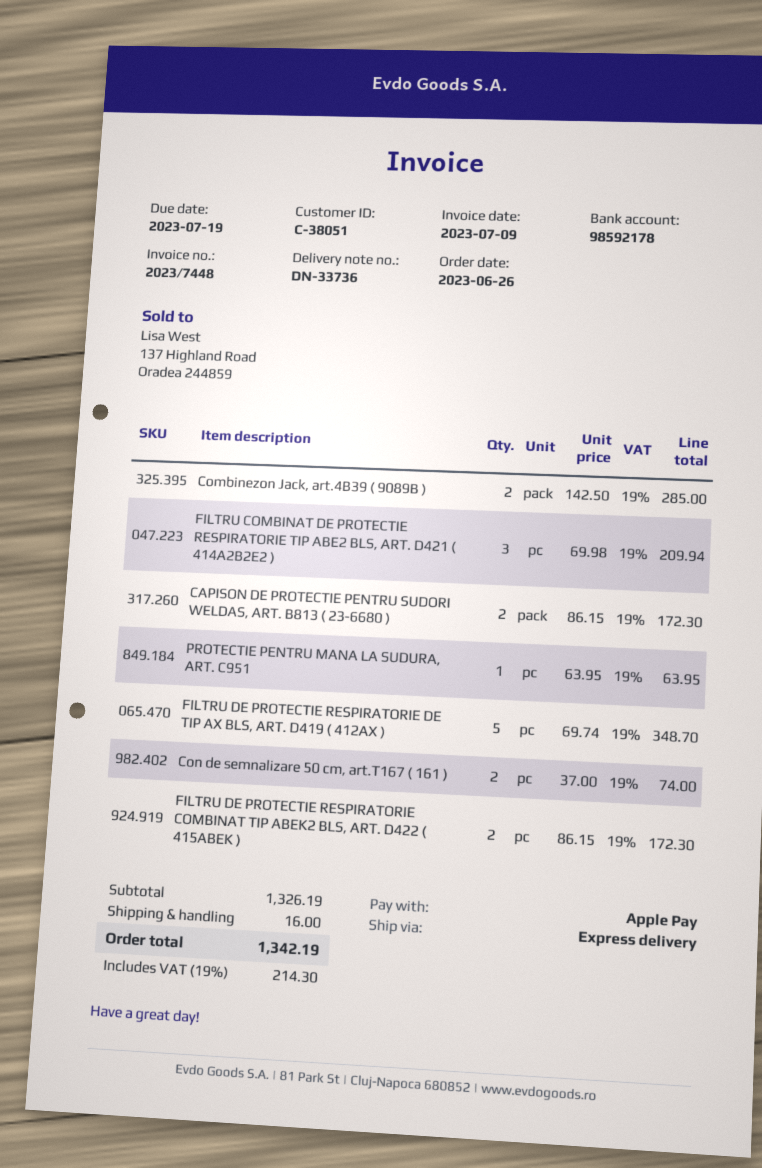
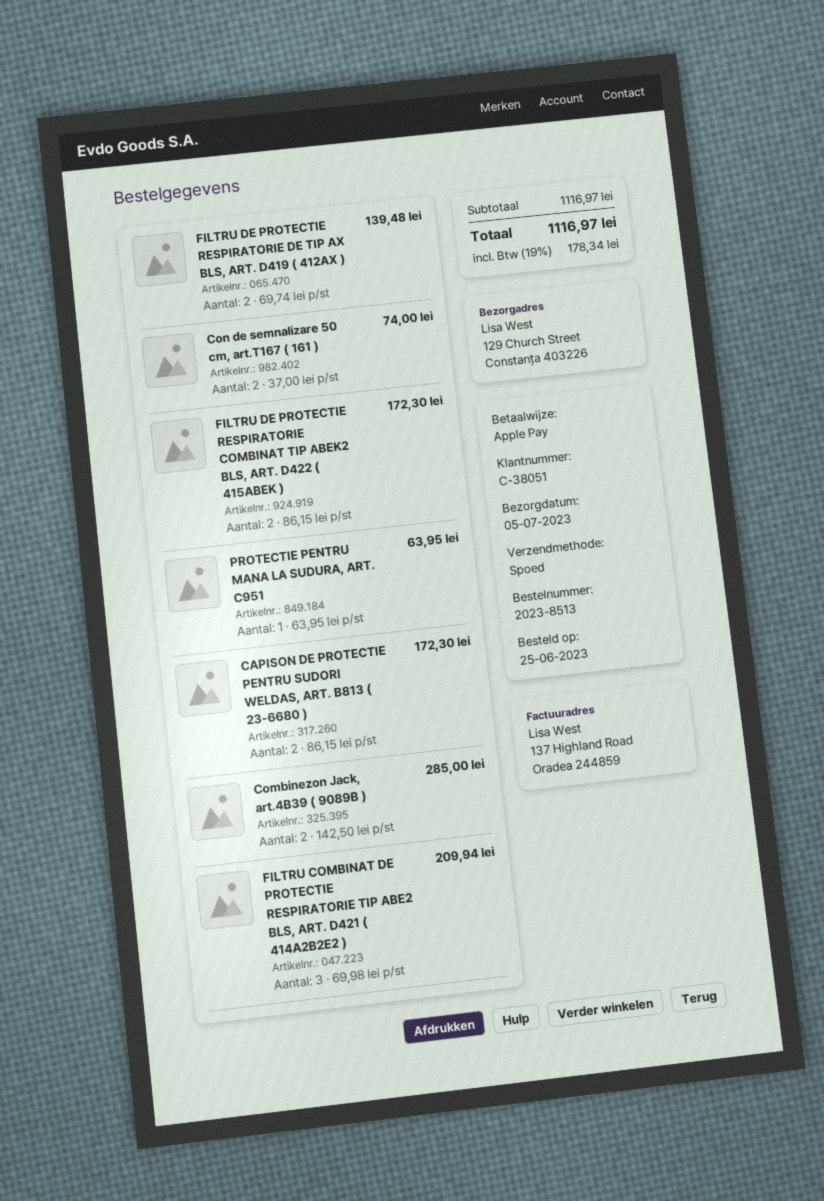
order date: 2023-06-26 -> 2023-06-25
FILTRU DE PROTECTIE RESPIRATORIE DE TIP AX BLS, ART. D419 ( 412AX ): 5 x 69.74 = 348.70 -> 2 x 69.74 = 139.48
subtotal: 1326.19 -> 1116.97
shipping: 16.00 -> none
tax: 19% = 214.30 -> 19% = 178.34
total: 1342.19 -> 1116.97

